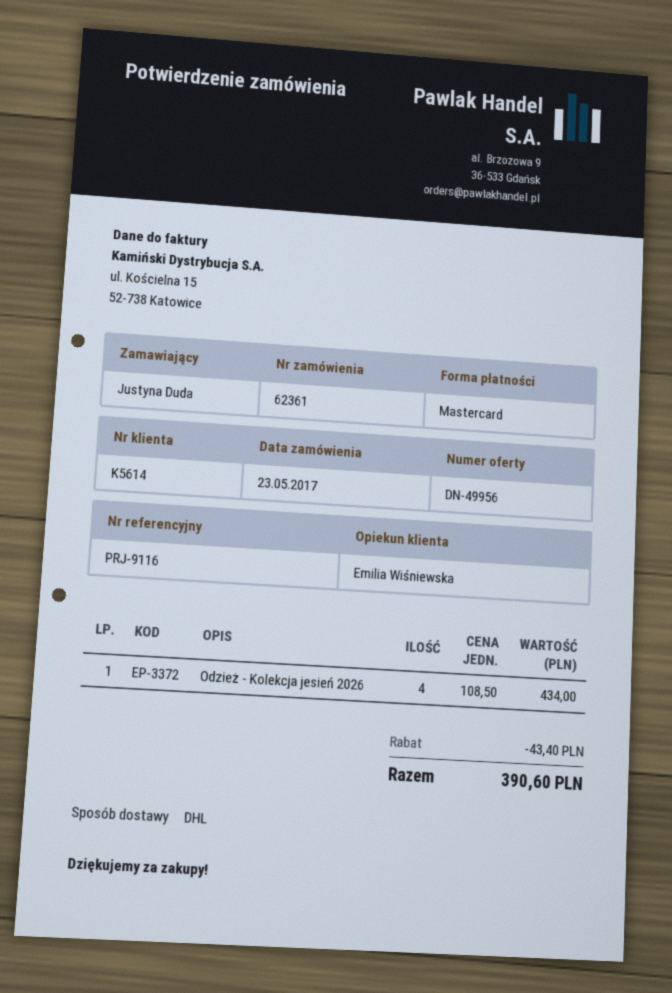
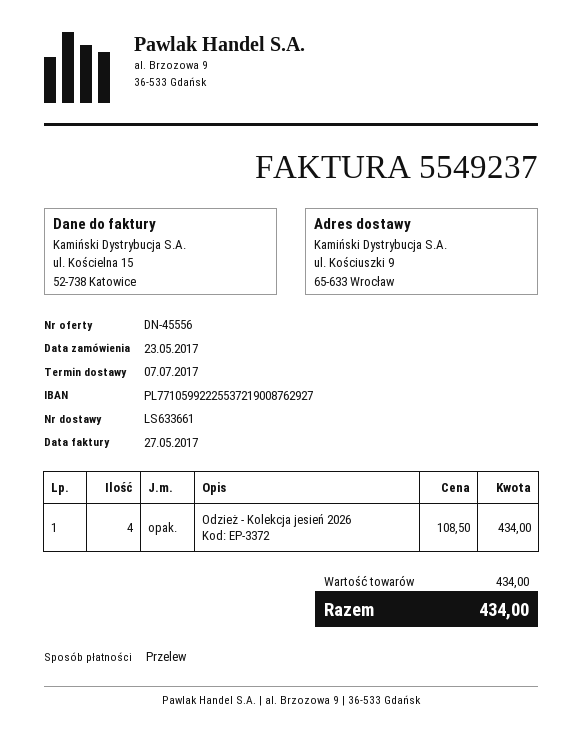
quote number: DN-49956 -> DN-45556
payment method: Mastercard -> bank transfer
discount: 43.40 -> none
total: 390.60 -> 434.00

